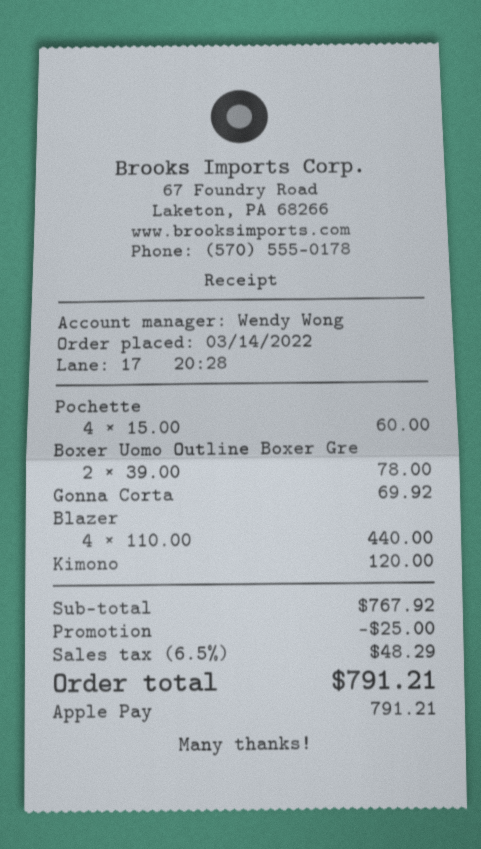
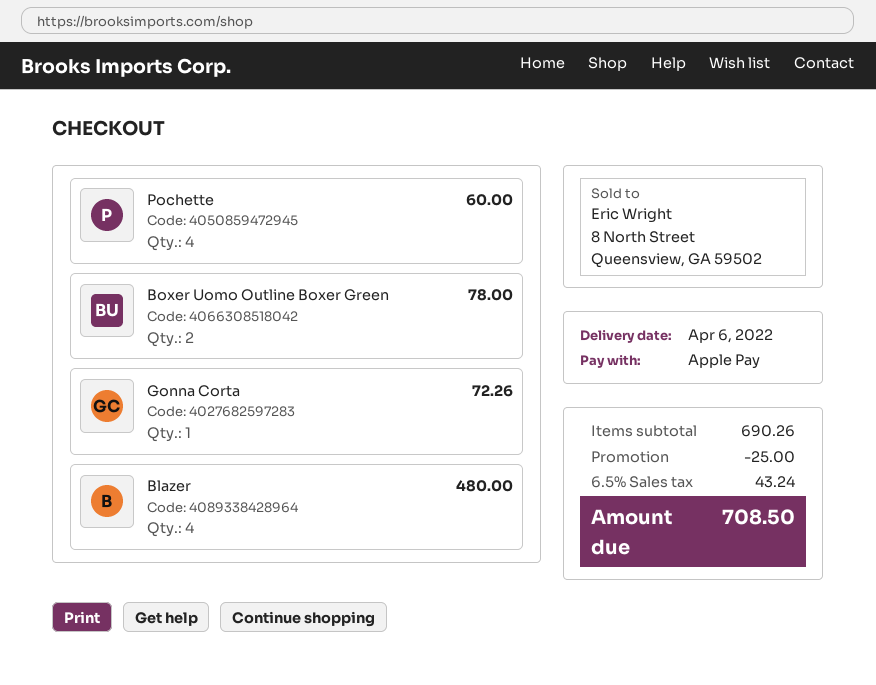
Gonna Corta: 1 for 69.92 -> 1 for 72.26
Blazer: 4 for 440.00 -> 4 for 480.00
Kimono: 1 for 120.00 -> none
subtotal: 767.92 -> 690.26
tax: 6.5% = 48.29 -> 6.5% = 43.24
total: 791.21 -> 708.50

